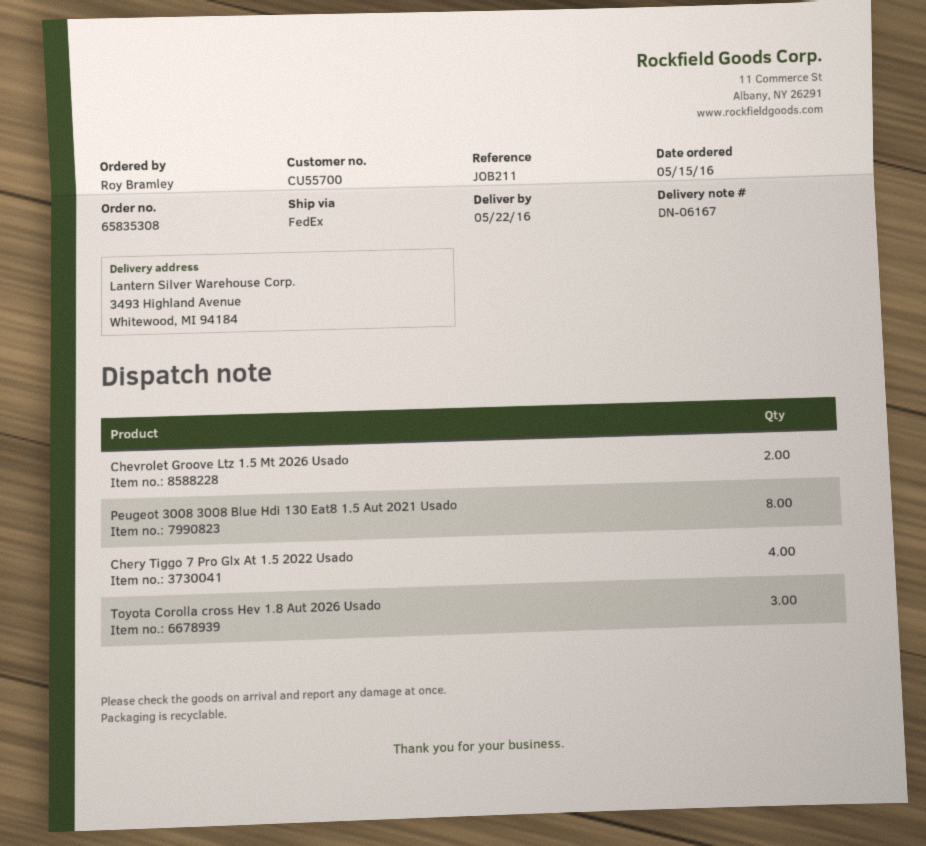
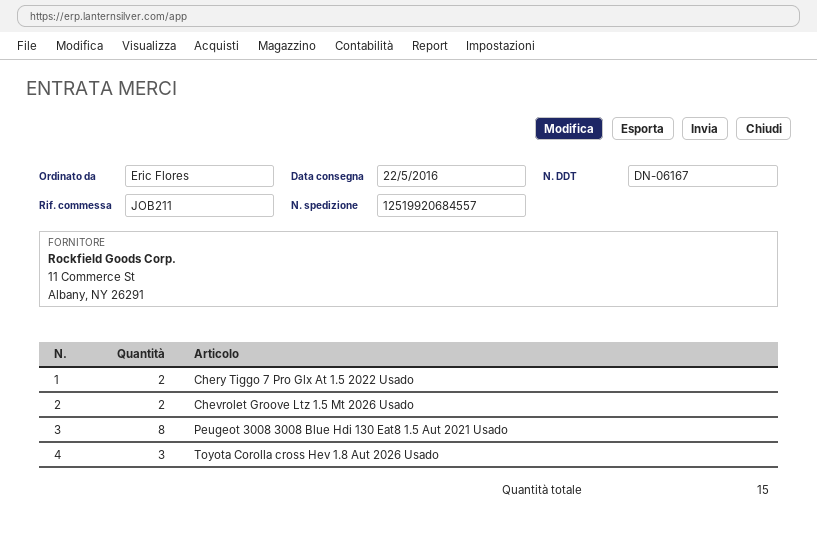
ordered by: Roy Bramley -> Eric Flores
Chery Tiggo 7 Pro Glx At 1.5 2022 Usado: 4 -> 2

